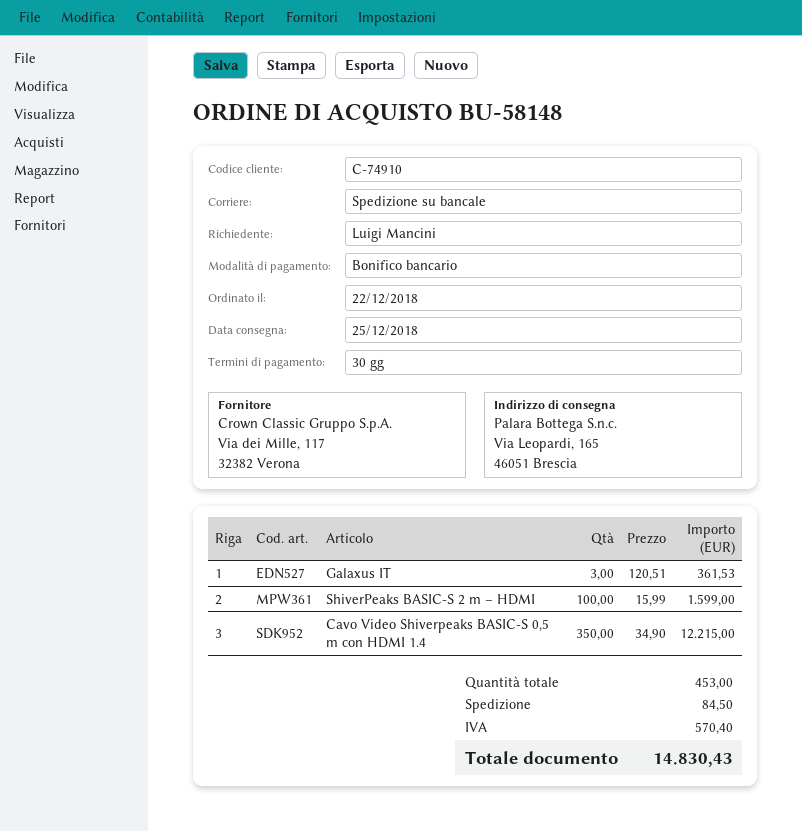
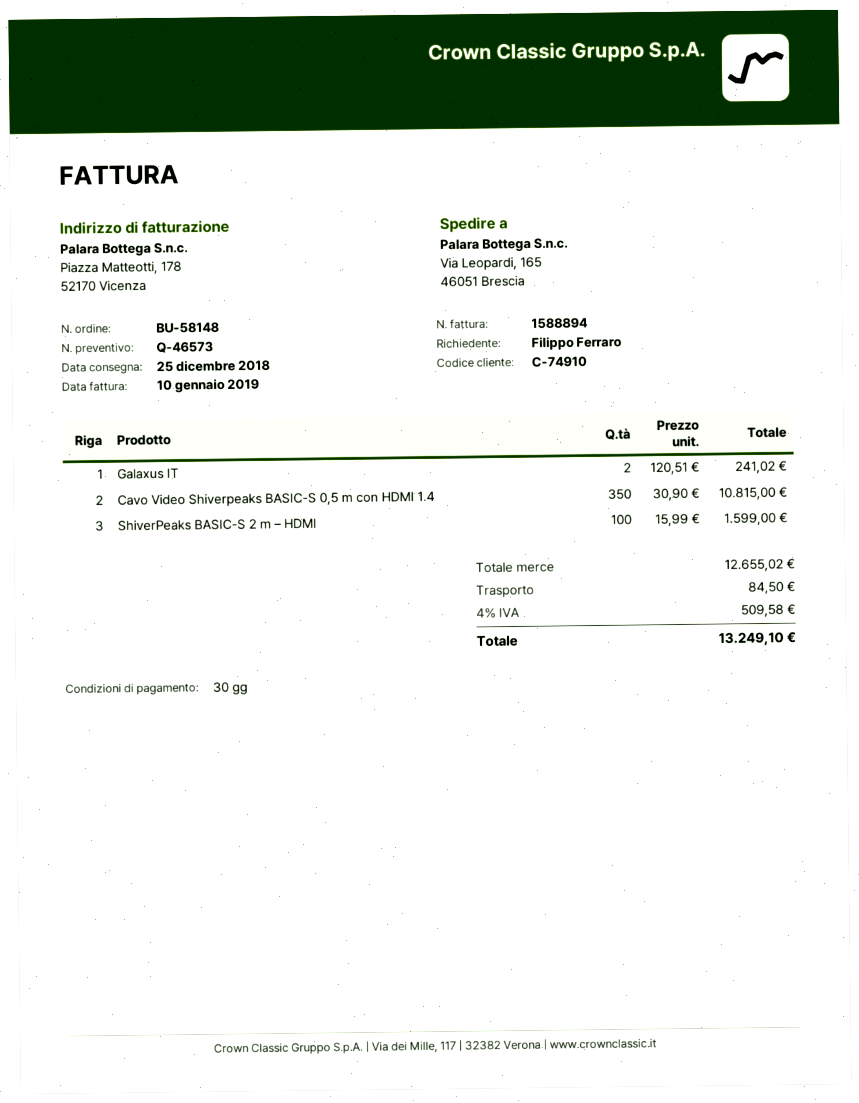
ordered by: Luigi Mancini -> Filippo Ferraro
Galaxus IT: 3 x 120.51 = 361.53 -> 2 x 120.51 = 241.02
Cavo Video Shiverpeaks BASIC‑S 0,5 m con HDMI 1.4: 350 x 34.90 = 12215.00 -> 350 x 30.90 = 10815.00
tax: 570.40 -> 509.58
total: 14830.43 -> 13249.10

